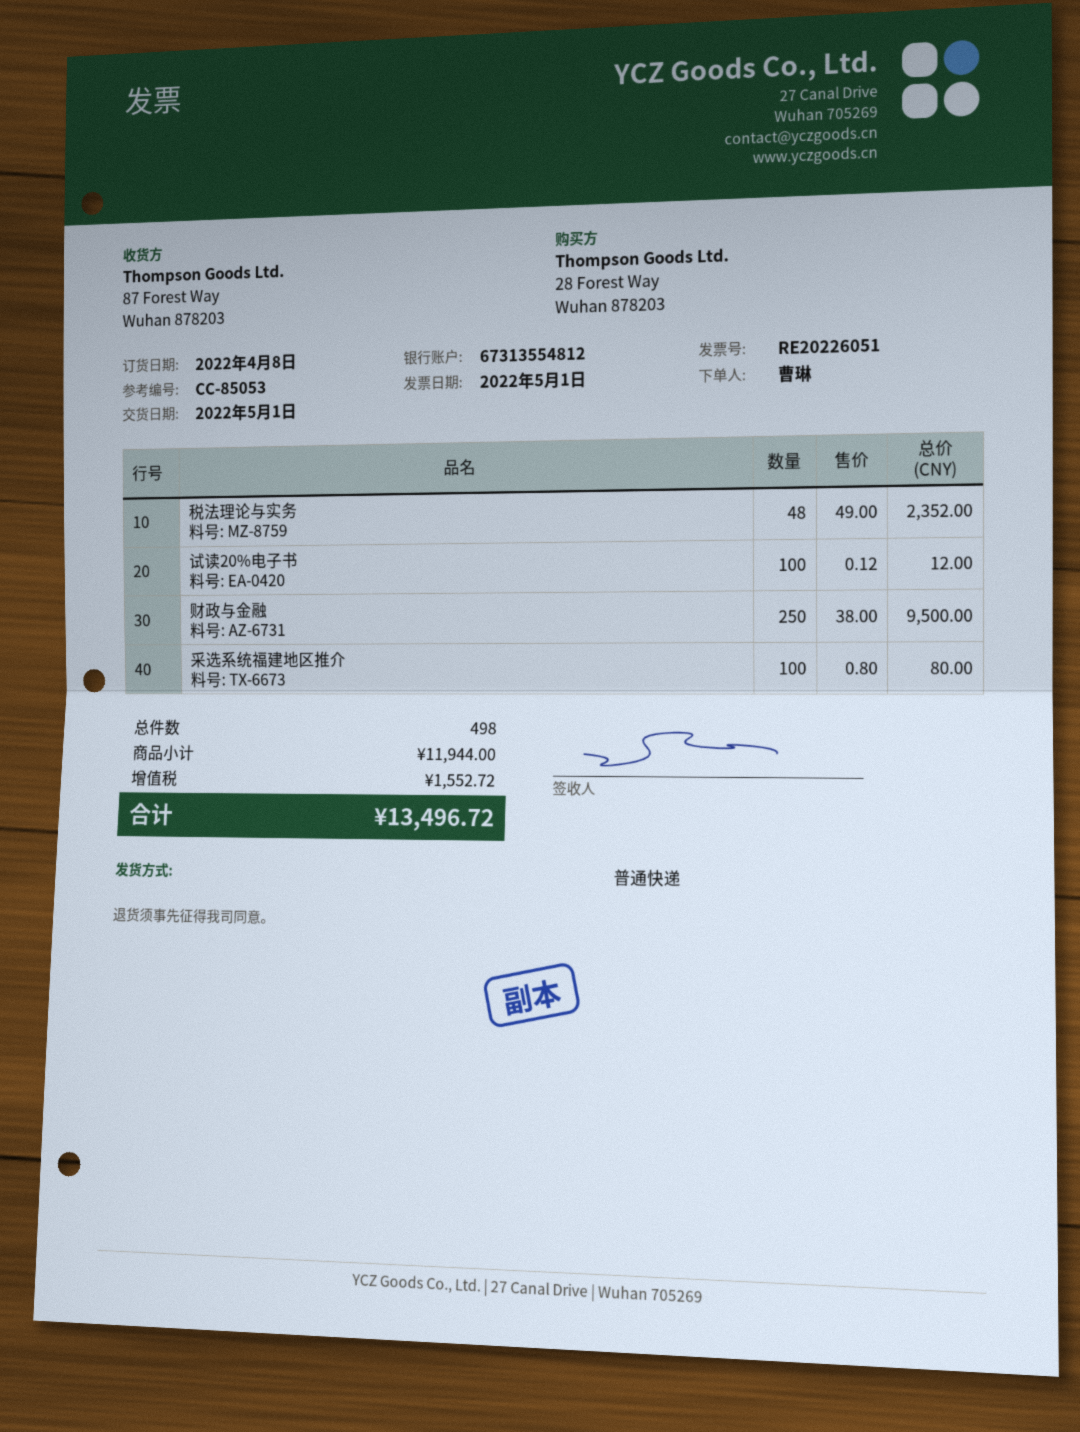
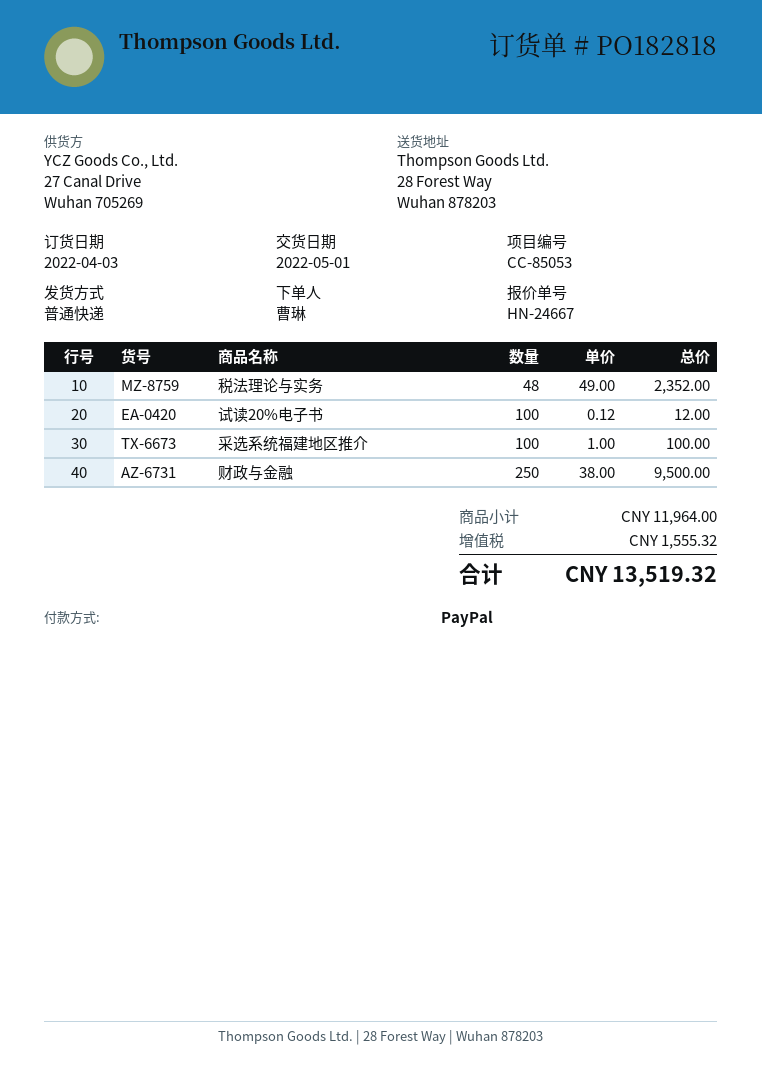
order date: 2022-04-08 -> 2022-04-03
ship to: 87 Forest Way, Wuhan 878203 -> 28 Forest Way, Wuhan 878203
采选系统福建地区推介: 100 x 0.80 = 80.00 -> 100 x 1.00 = 100.00
subtotal: 11944.00 -> 11964.00
tax: 1552.72 -> 1555.32
total: 13496.72 -> 13519.32

